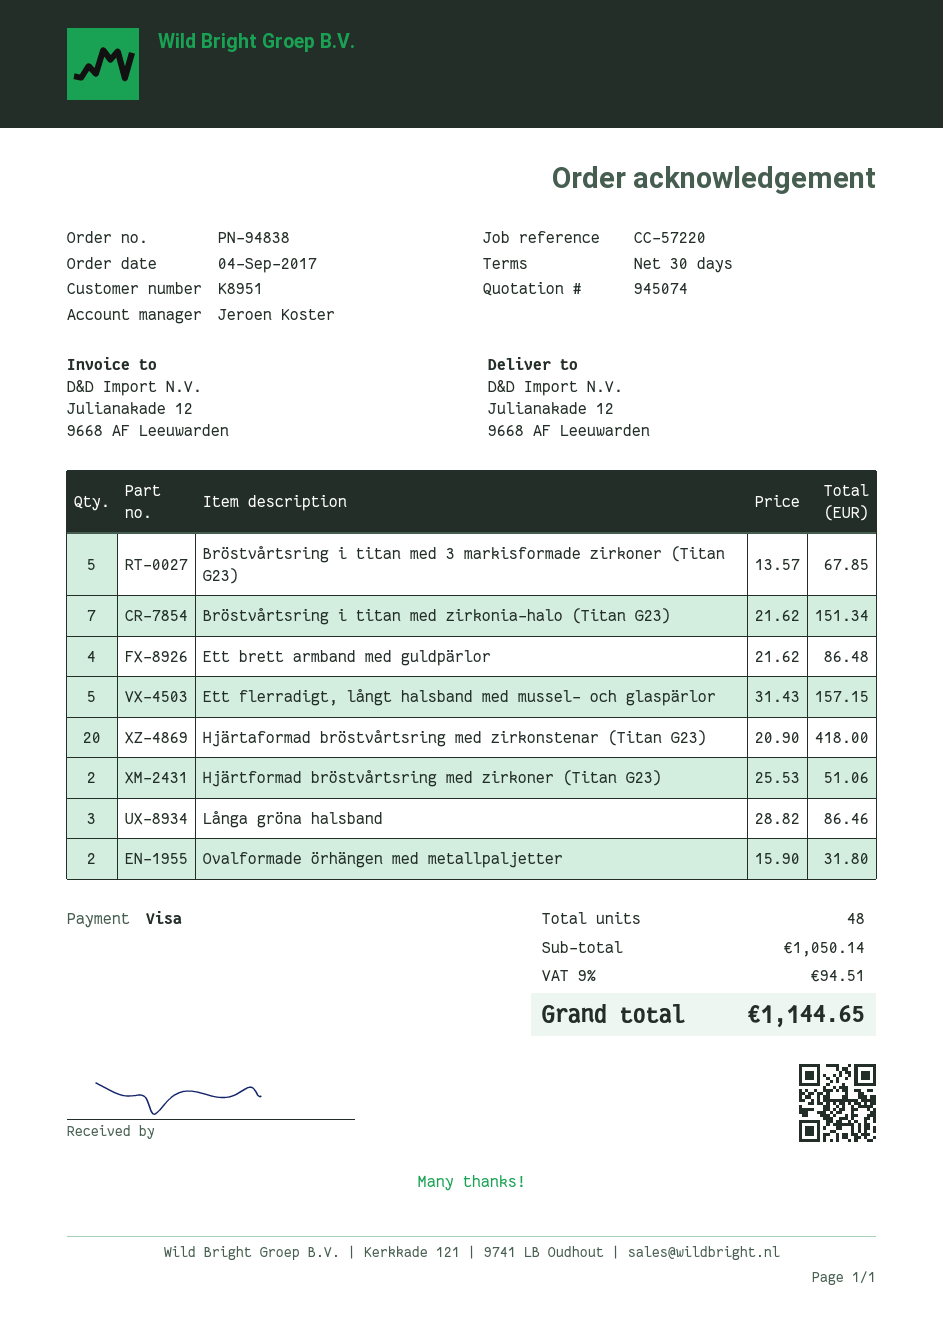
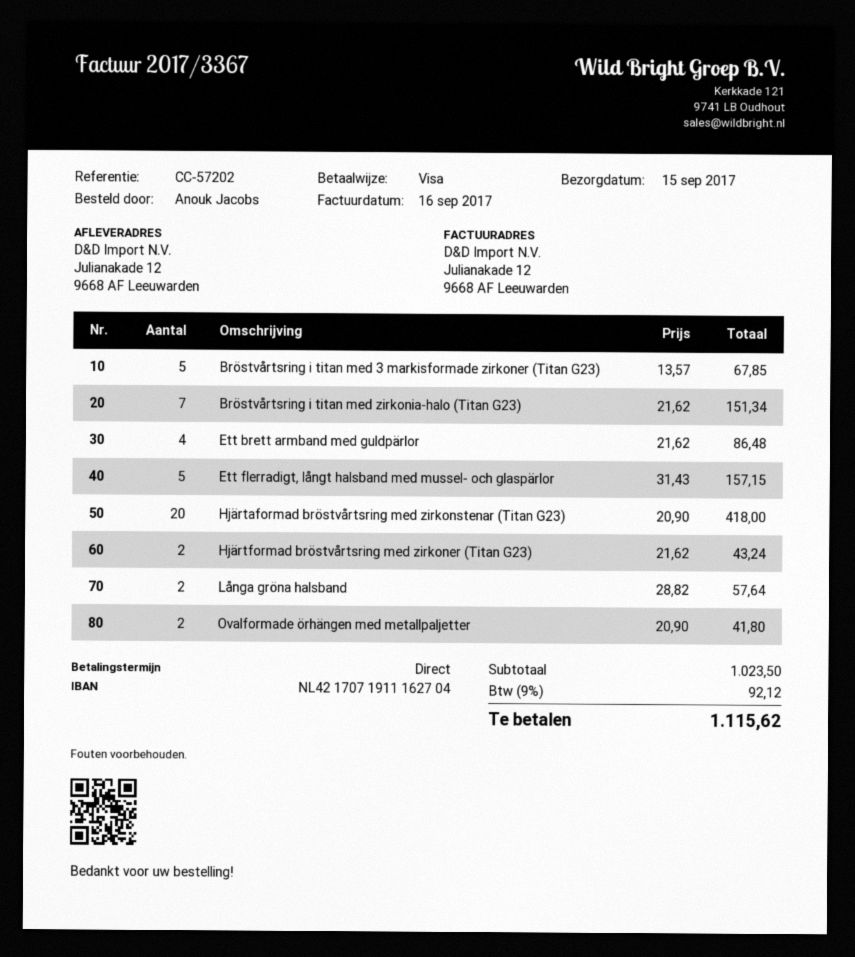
payment terms: 30 days -> on receipt
reference: CC-57220 -> CC-57202
Hjärtformad bröstvårtsring med zirkoner (Titan G23): 2 x 25.53 = 51.06 -> 2 x 21.62 = 43.24
Långa gröna halsband: 3 x 28.82 = 86.46 -> 2 x 28.82 = 57.64
Ovalformade örhängen med metallpaljetter: 2 x 15.90 = 31.80 -> 2 x 20.90 = 41.80
subtotal: 1050.14 -> 1023.50
tax: 9% = 94.51 -> 9% = 92.12
total: 1144.65 -> 1115.62

